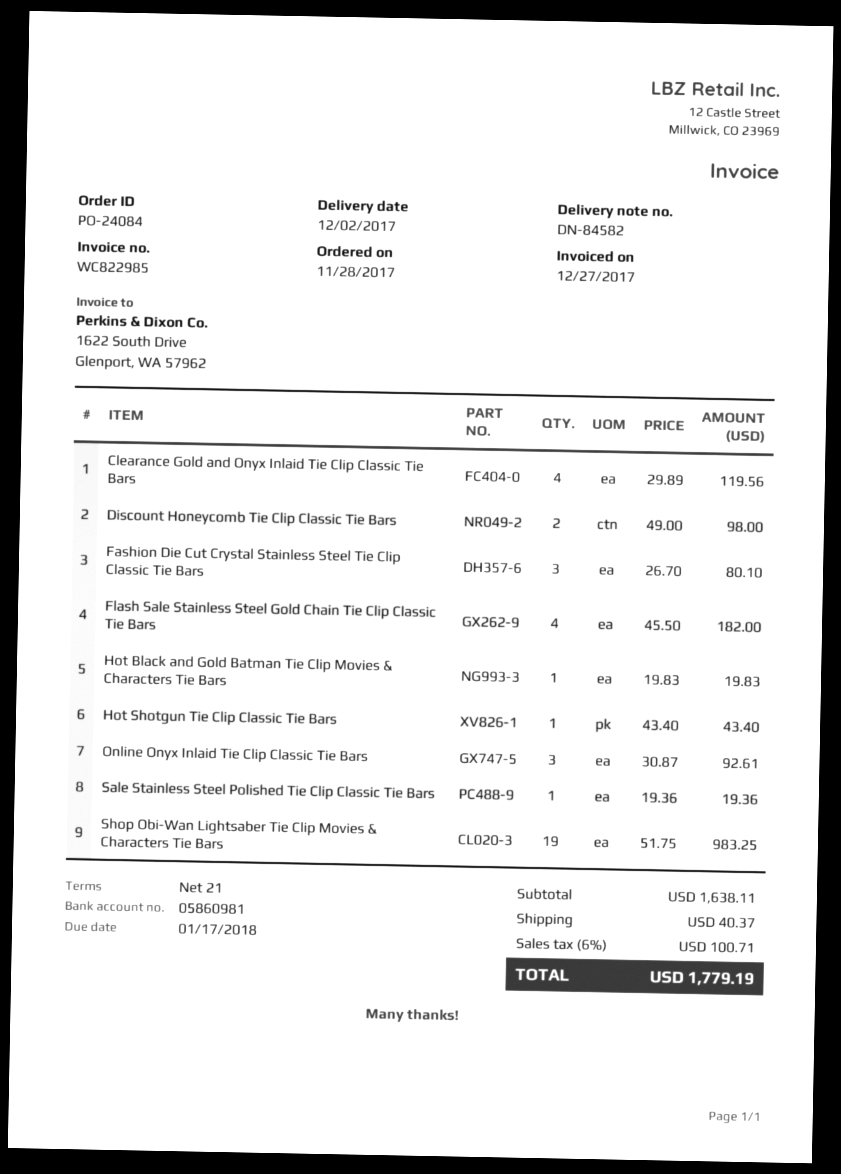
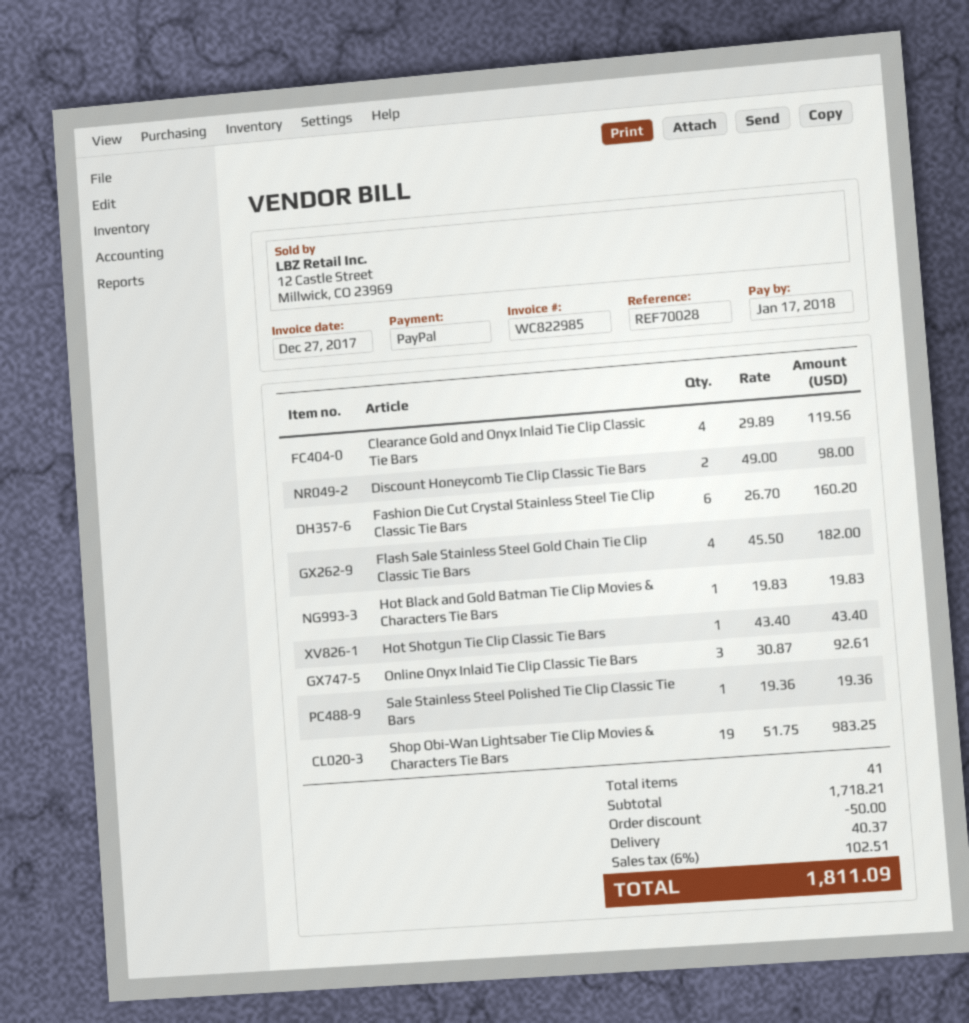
Fashion Die Cut Crystal Stainless Steel Tie Clip Classic Tie Bars: 3 x 26.70 = 80.10 -> 6 x 26.70 = 160.20
subtotal: 1638.11 -> 1718.21
discount: none -> 50.00
tax: 6% = 100.71 -> 6% = 102.51
total: 1779.19 -> 1811.09

